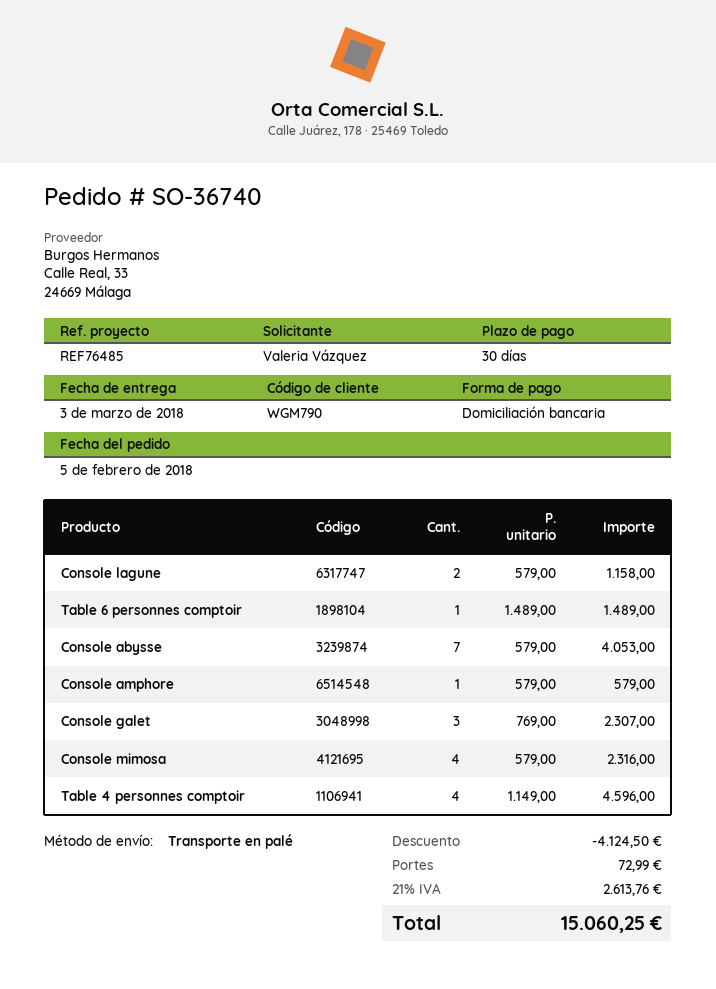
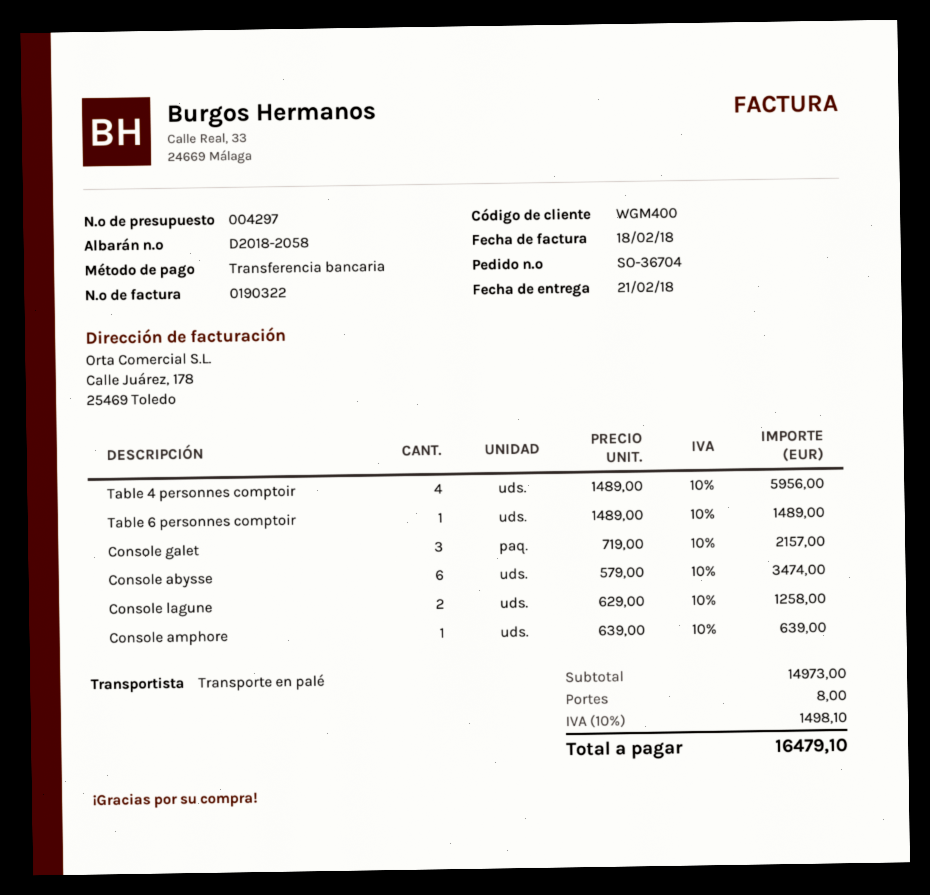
order number: SO-36740 -> SO-36704
delivery date: 2018-03-03 -> 2018-02-21
customer number: WGM790 -> WGM400
payment method: direct debit -> bank transfer
Console lagune: 2 x 579.00 = 1158.00 -> 2 x 629.00 = 1258.00
Console abysse: 7 x 579.00 = 4053.00 -> 6 x 579.00 = 3474.00
Console amphore: 1 x 579.00 = 579.00 -> 1 x 639.00 = 639.00
Console galet: 3 x 769.00 = 2307.00 -> 3 x 719.00 = 2157.00
Console mimosa: 4 x 579.00 = 2316.00 -> none
Table 4 personnes comptoir: 4 x 1149.00 = 4596.00 -> 4 x 1489.00 = 5956.00
discount: 4124.50 -> none
shipping: 72.99 -> 8.00
tax: 21% = 2613.76 -> 10% = 1498.10
total: 15060.25 -> 16479.10

